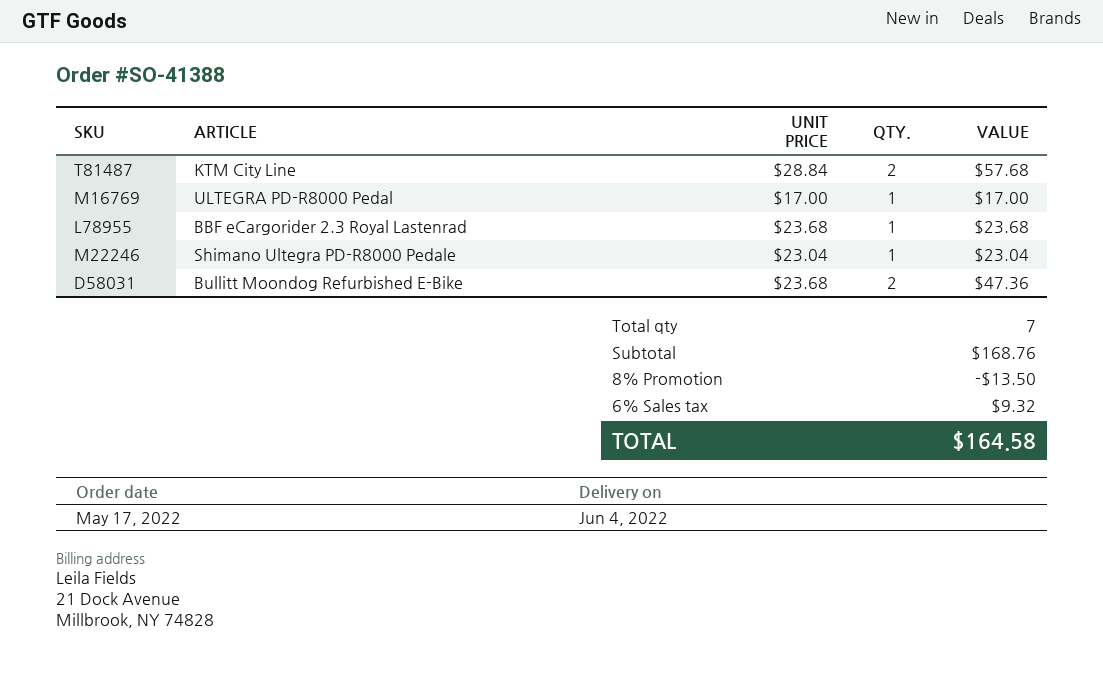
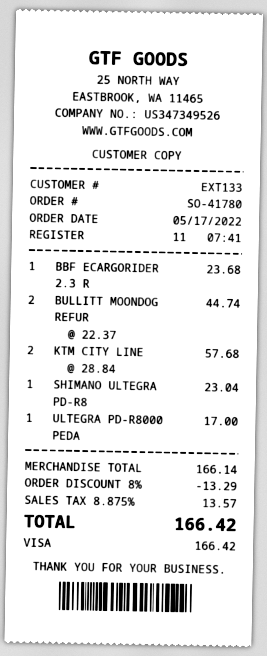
order number: SO-41388 -> SO-41780
Bullitt Moondog Refurbished E-Bike: 2 x 23.68 = 47.36 -> 2 x 22.37 = 44.74
subtotal: 168.76 -> 166.14
discount: 8% = 13.50 -> 8% = 13.29
tax: 6% = 9.32 -> 8.875% = 13.57
total: 164.58 -> 166.42

